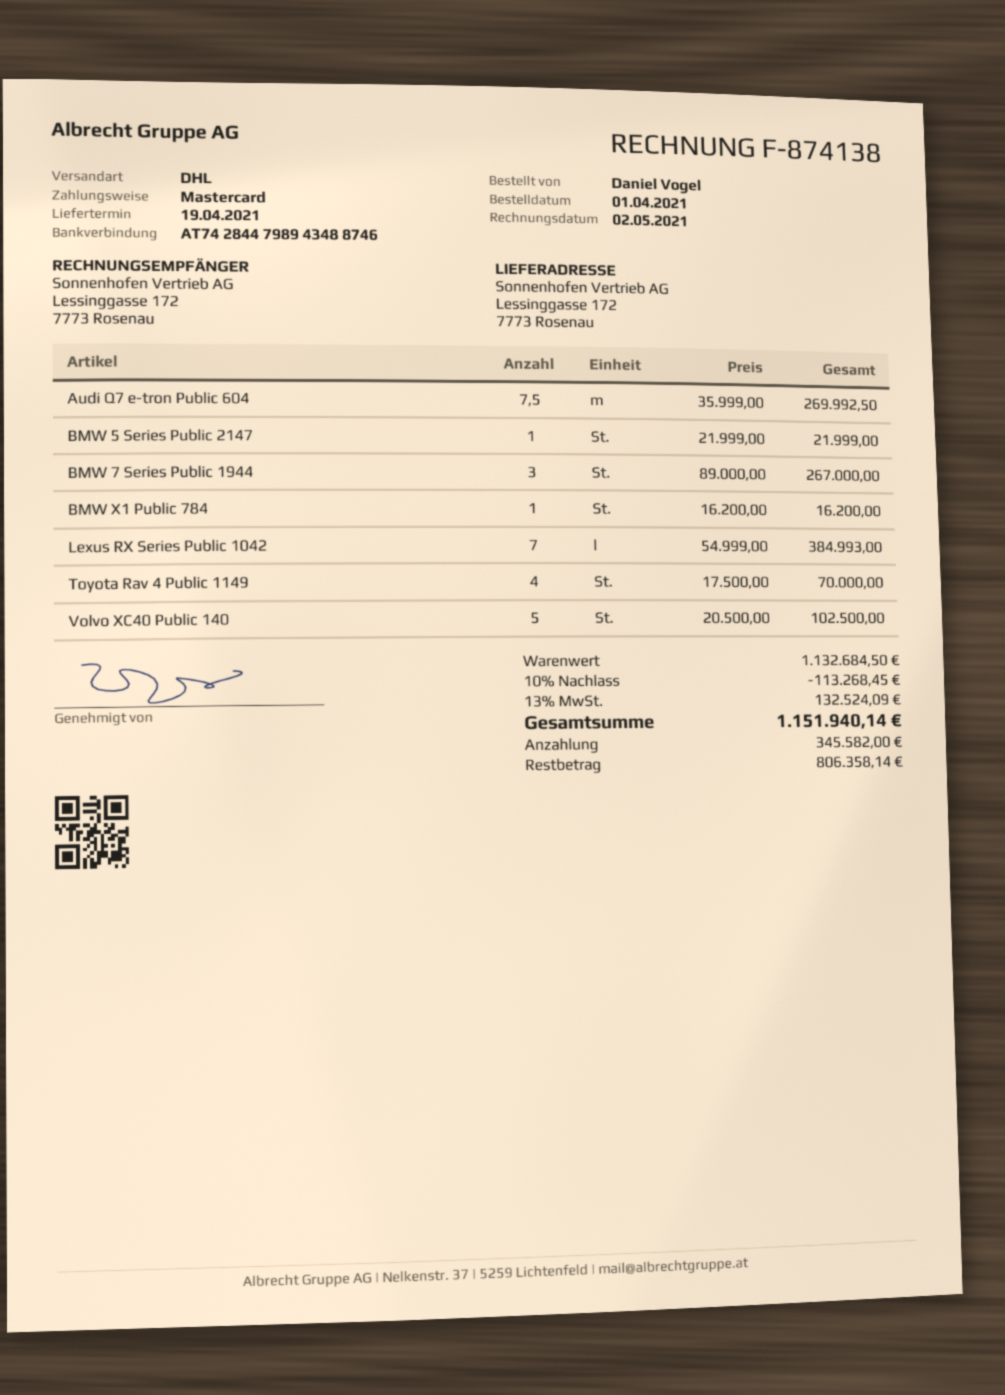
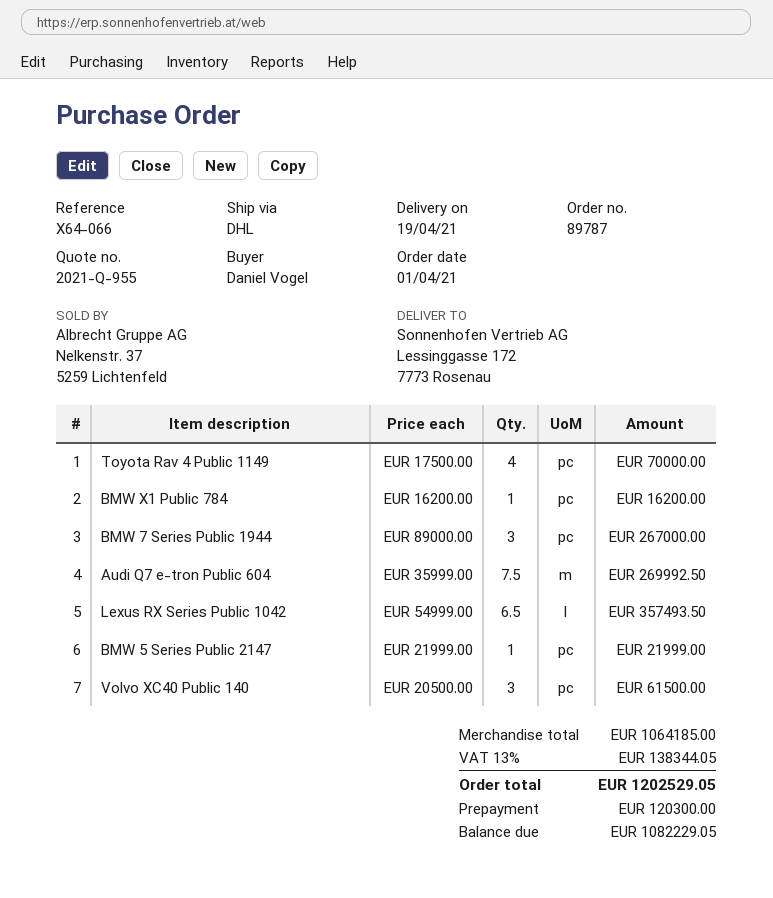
Lexus RX Series Public 1042: 7 x 54999.00 = 384993.00 -> 6.5 x 54999.00 = 357493.50
Volvo XC40 Public 140: 5 x 20500.00 = 102500.00 -> 3 x 20500.00 = 61500.00
subtotal: 1132684.50 -> 1064185.00
discount: 10% = 113268.45 -> none
tax: 13% = 132524.09 -> 13% = 138344.05
total: 1151940.14 -> 1202529.05
deposit: 345582.00 -> 120300.00
balance: 806358.14 -> 1082229.05

